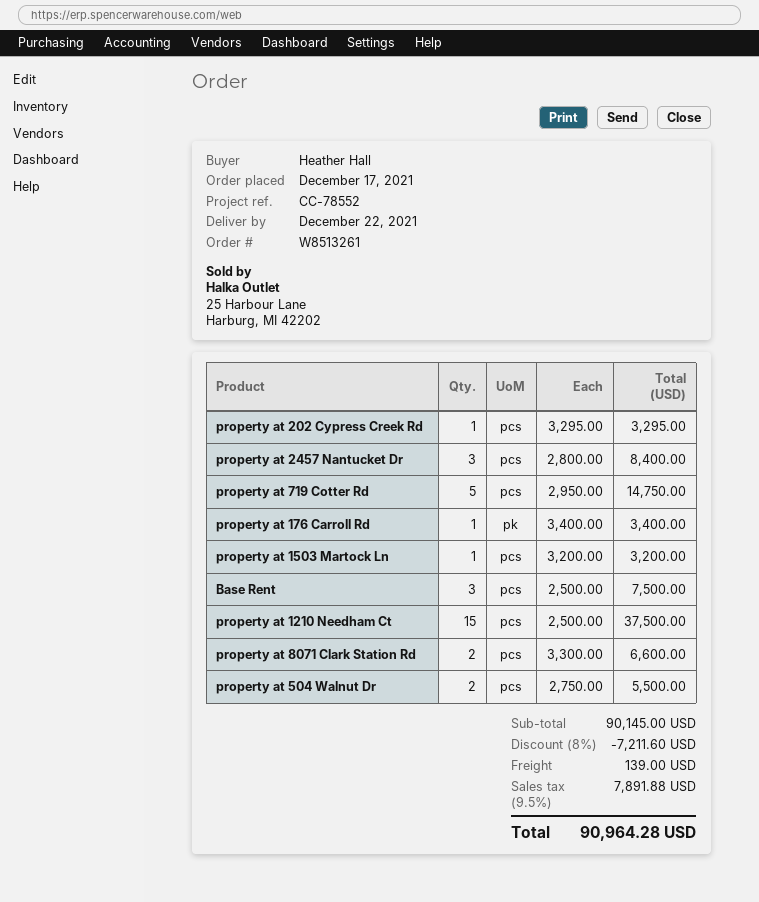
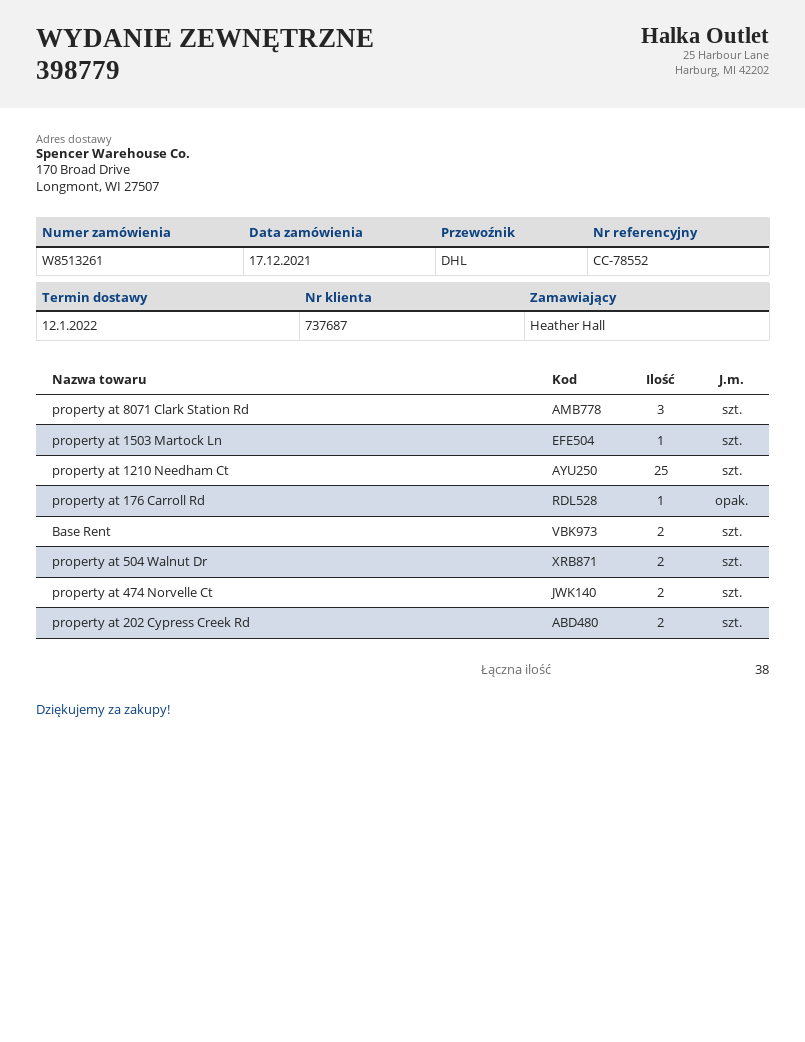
delivery date: 2021-12-22 -> 2022-01-12
property at 202 Cypress Creek Rd: 1 -> 2
property at 2457 Nantucket Dr: 3 -> none
property at 719 Cotter Rd: 5 -> none
Base Rent: 3 -> 2
property at 1210 Needham Ct: 15 -> 25
property at 8071 Clark Station Rd: 2 -> 3
property at 474 Norvelle Ct: none -> 2

